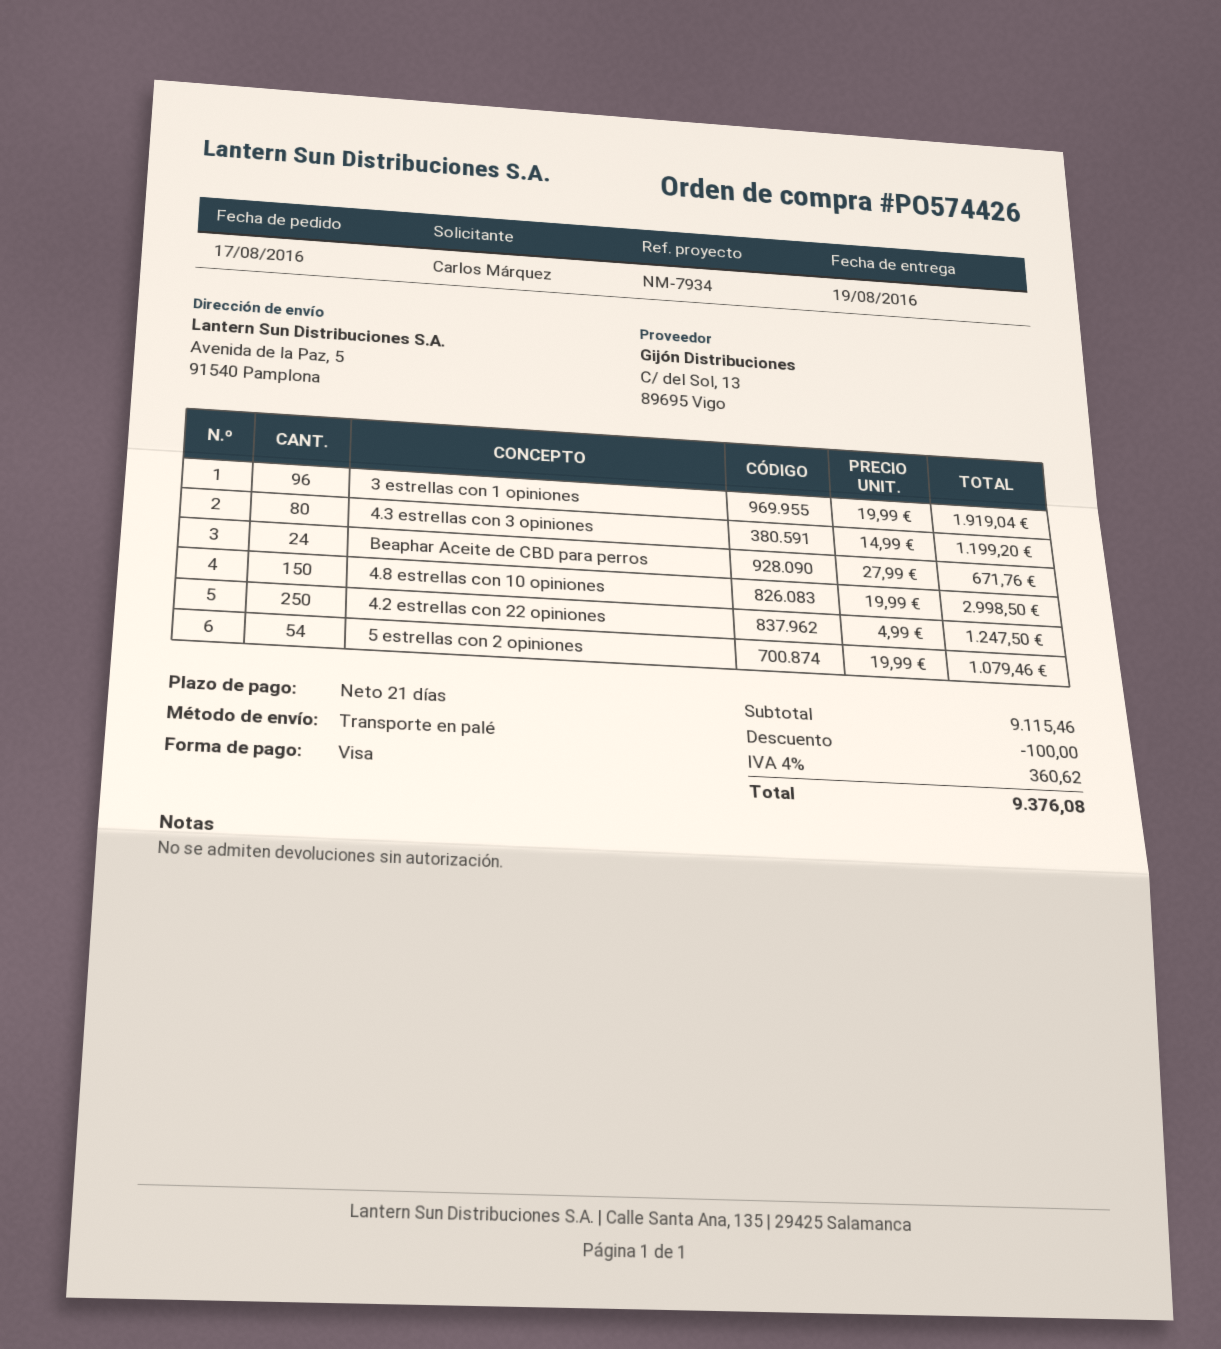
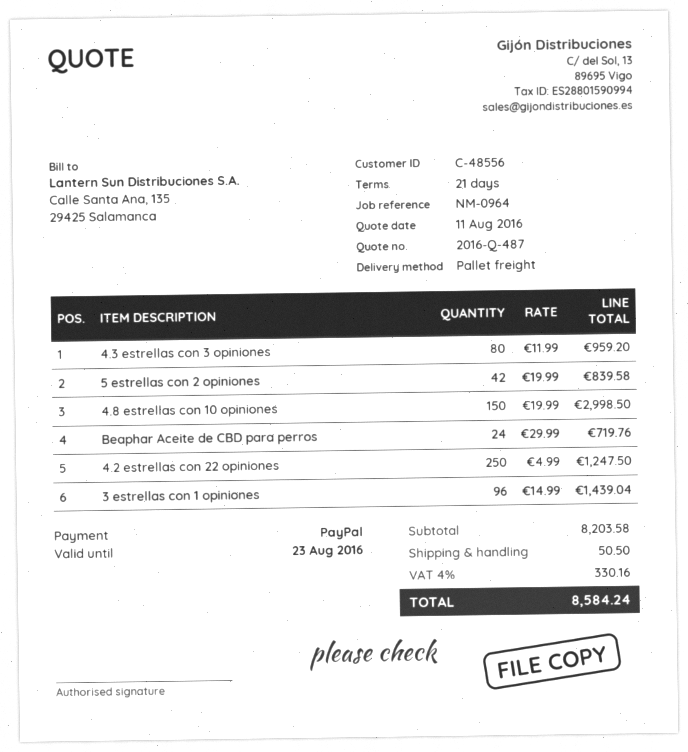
reference: NM-7934 -> NM-0964
payment method: Visa -> PayPal
3 estrellas con 1 opiniones: 96 x 19.99 = 1919.04 -> 96 x 14.99 = 1439.04
4.3 estrellas con 3 opiniones: 80 x 14.99 = 1199.20 -> 80 x 11.99 = 959.20
Beaphar Aceite de CBD para perros: 24 x 27.99 = 671.76 -> 24 x 29.99 = 719.76
5 estrellas con 2 opiniones: 54 x 19.99 = 1079.46 -> 42 x 19.99 = 839.58
subtotal: 9115.46 -> 8203.58
discount: 100.00 -> none
shipping: none -> 50.50
tax: 4% = 360.62 -> 4% = 330.16
total: 9376.08 -> 8584.24

